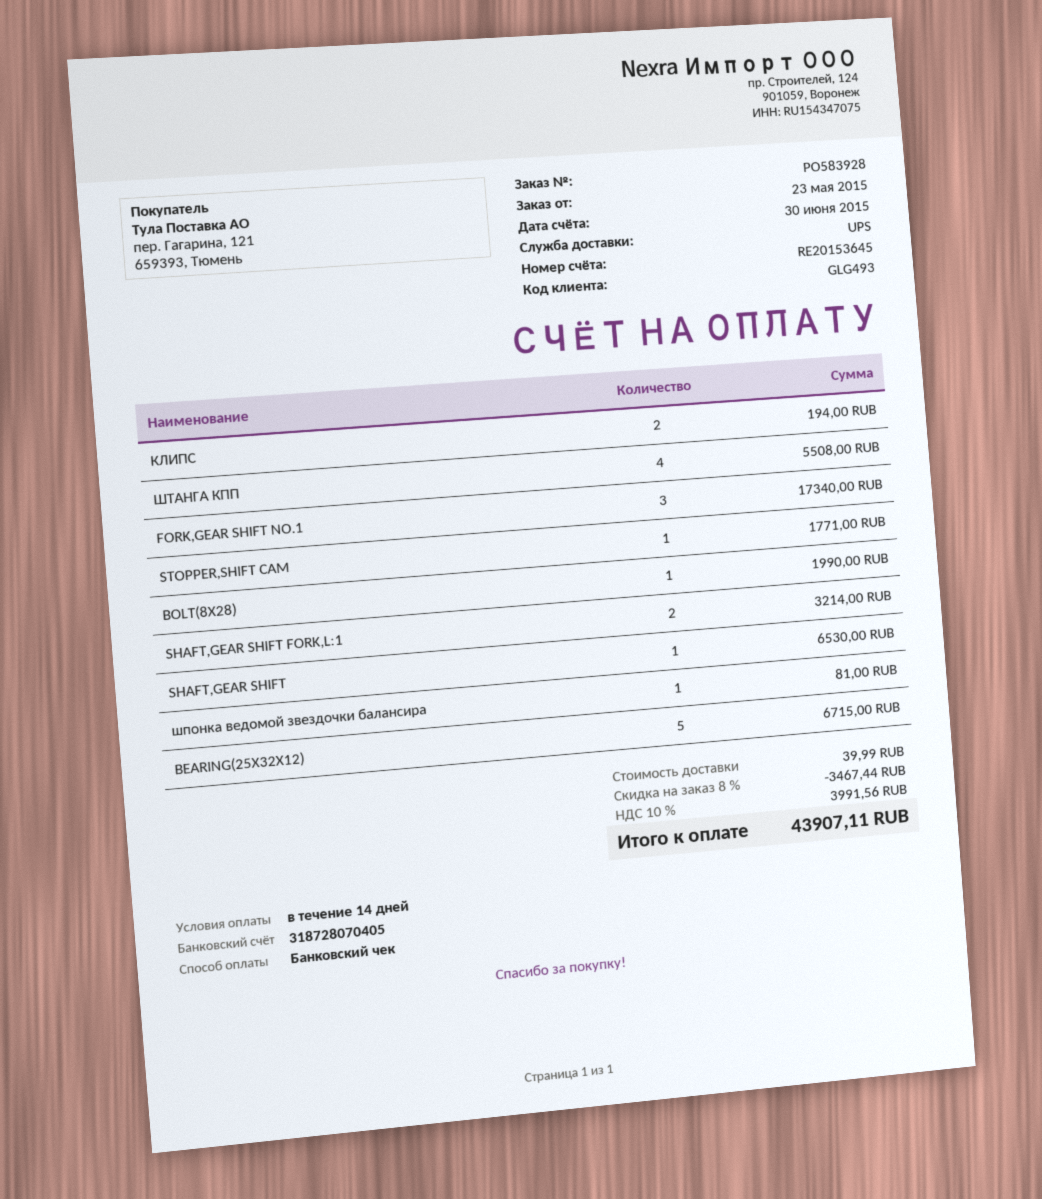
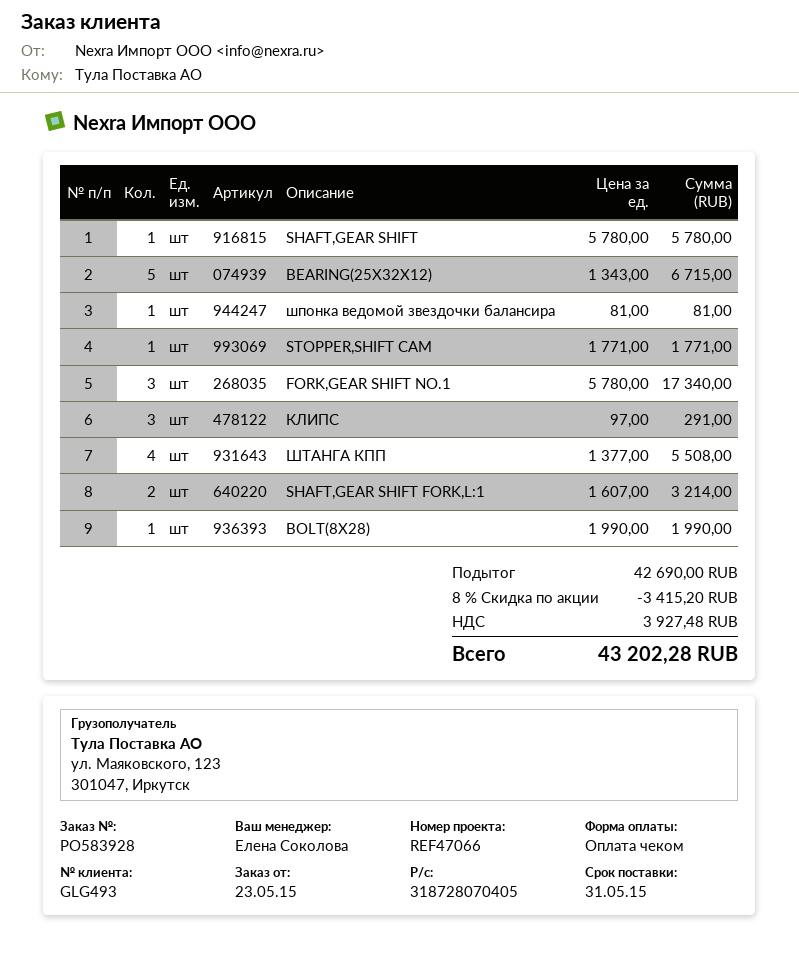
КЛИПС: 2 for 194.00 -> 3 for 291.00
SHAFT,GEAR SHIFT: 1 for 6530.00 -> 1 for 5780.00
discount: 8% = 3467.44 -> 8% = 3415.20
shipping: 39.99 -> none
tax: 3991.56 -> 3927.48
total: 43907.11 -> 43202.28

